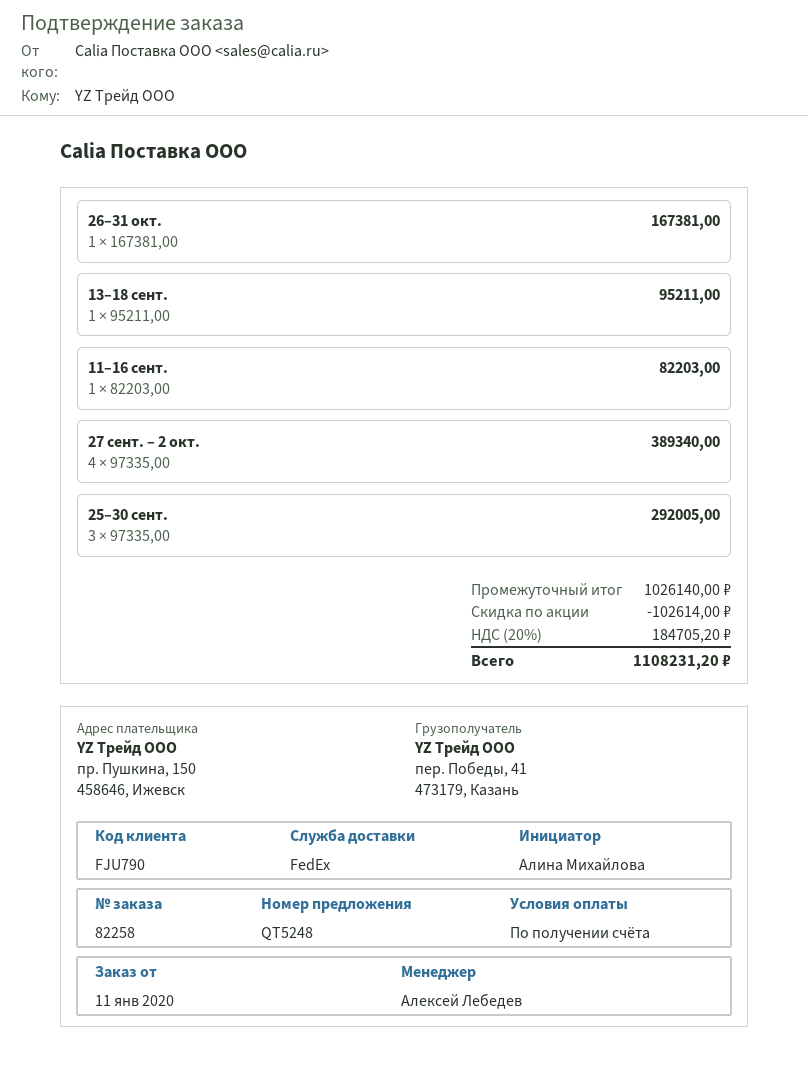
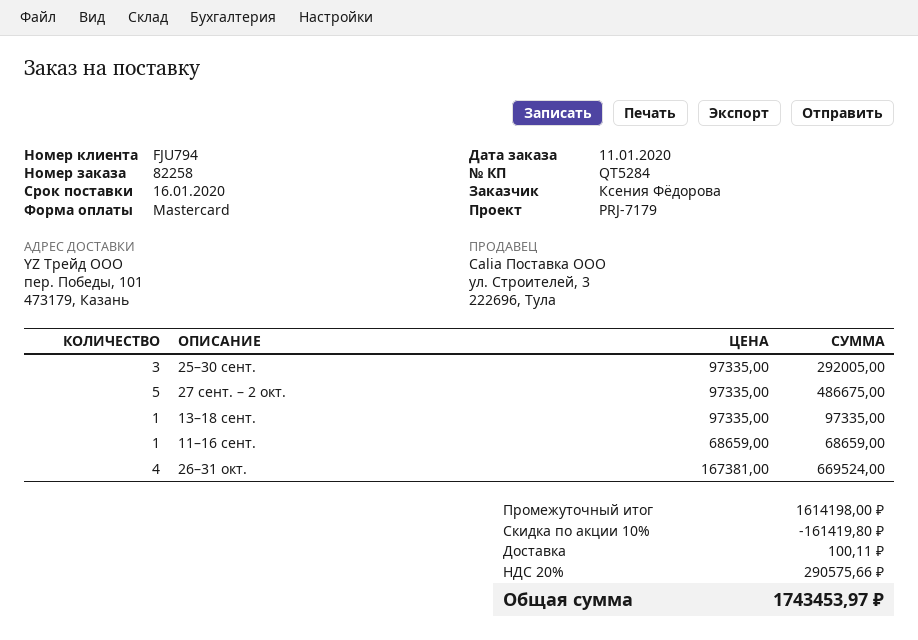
quote number: QT5248 -> QT5284
customer number: FJU790 -> FJU794
ordered by: Алина Михайлова -> Ксения Фёдорова
ship to: пер. Победы, 41, 473179, Казань -> пер. Победы, 101, 473179, Казань
26–31 окт.: 1 x 167381.00 = 167381.00 -> 4 x 167381.00 = 669524.00
13–18 сент.: 1 x 95211.00 = 95211.00 -> 1 x 97335.00 = 97335.00
11–16 сент.: 1 x 82203.00 = 82203.00 -> 1 x 68659.00 = 68659.00
27 сент. – 2 окт.: 4 x 97335.00 = 389340.00 -> 5 x 97335.00 = 486675.00
subtotal: 1026140.00 -> 1614198.00
discount: 102614.00 -> 161419.80
shipping: none -> 100.11
tax: 20% = 184705.20 -> 20% = 290575.66
total: 1108231.20 -> 1743453.97

